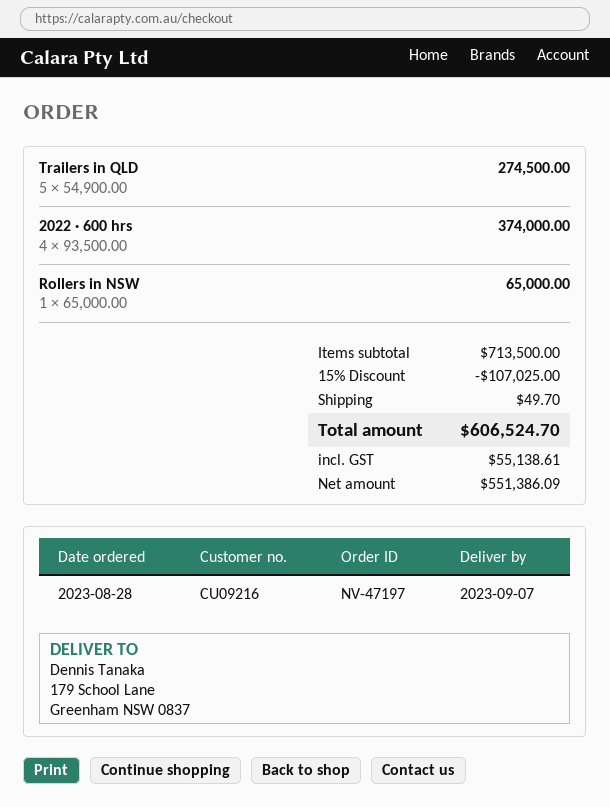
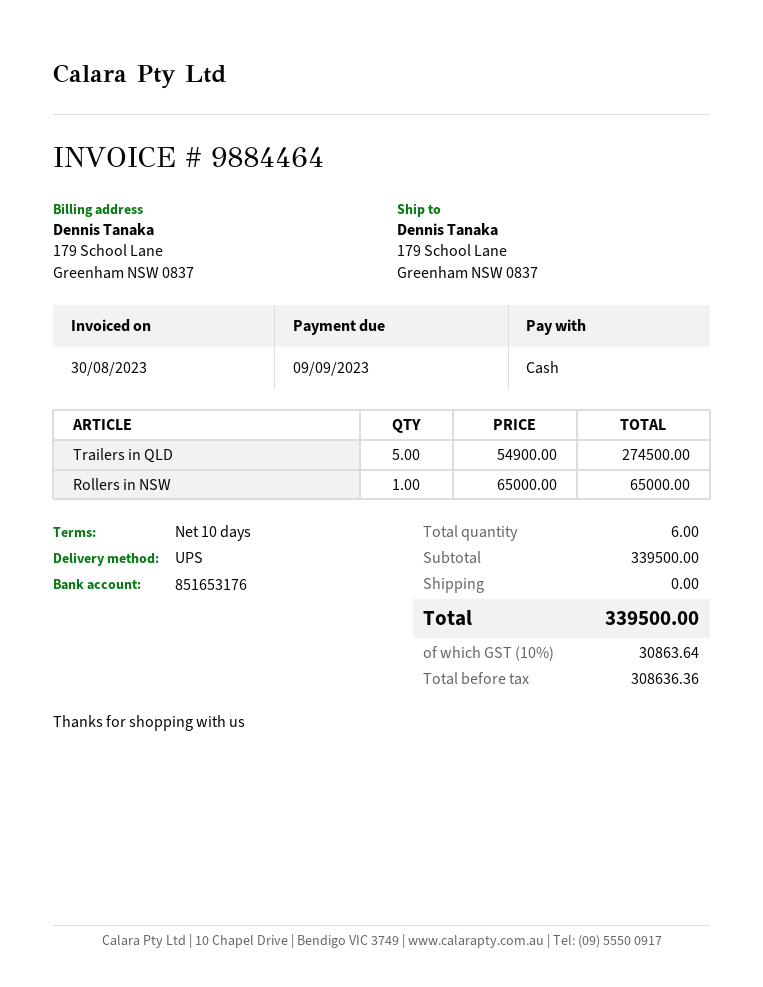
2022 · 600 hrs: 4 x 93500.00 = 374000.00 -> none
subtotal: 713500.00 -> 339500.00
discount: 15% = 107025.00 -> none
shipping: 49.70 -> 0.00
net: 551386.09 -> 308636.36
tax: 55138.61 -> 30863.64
total: 606524.70 -> 339500.00

